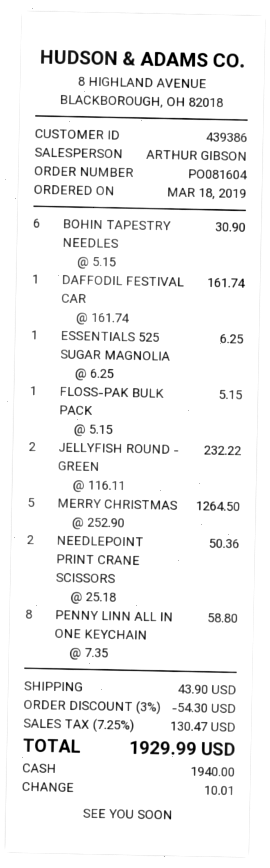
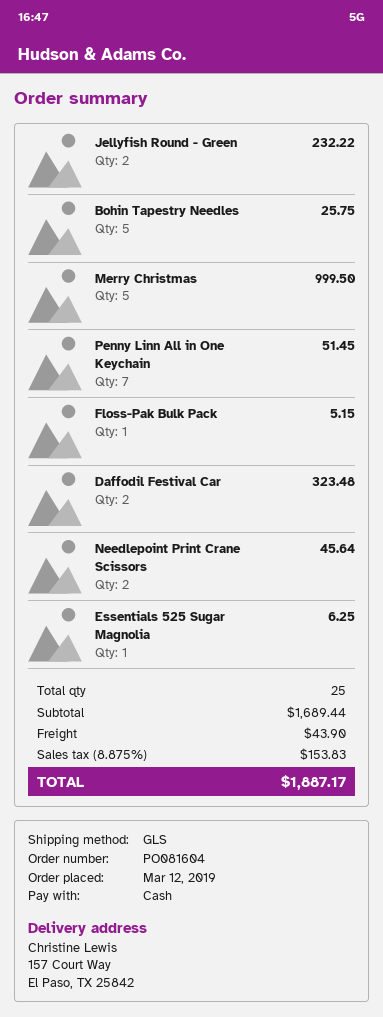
order date: 2019-03-18 -> 2019-03-12
BOHIN TAPESTRY NEEDLES: 6 for 30.90 -> 5 for 25.75
DAFFODIL FESTIVAL CAR: 1 for 161.74 -> 2 for 323.48
MERRY CHRISTMAS: 5 for 1264.50 -> 5 for 999.50
NEEDLEPOINT PRINT CRANE SCISSORS: 2 for 50.36 -> 2 for 45.64
PENNY LINN ALL IN ONE KEYCHAIN: 8 for 58.80 -> 7 for 51.45
discount: 3% = 54.30 -> none
tax: 7.25% = 130.47 -> 8.875% = 153.83
total: 1929.99 -> 1887.17

